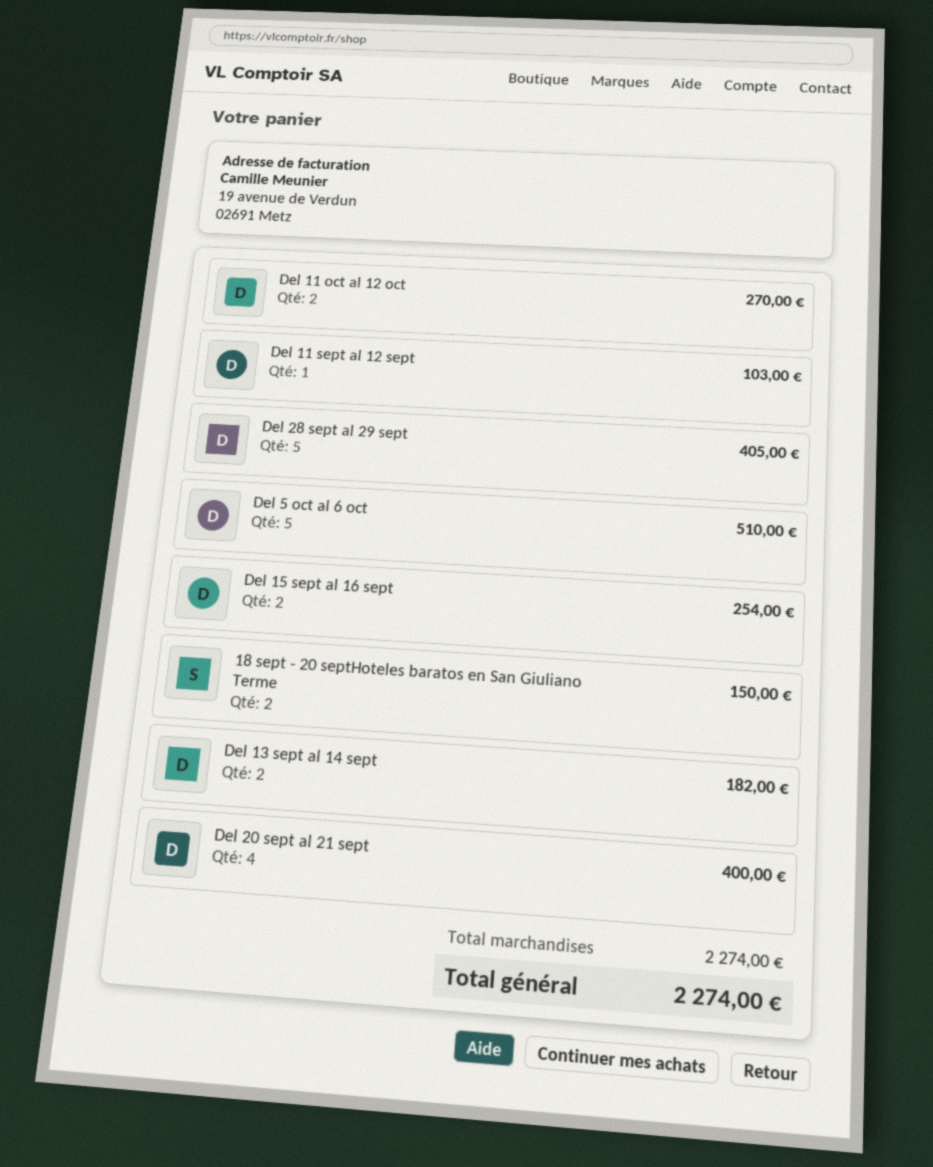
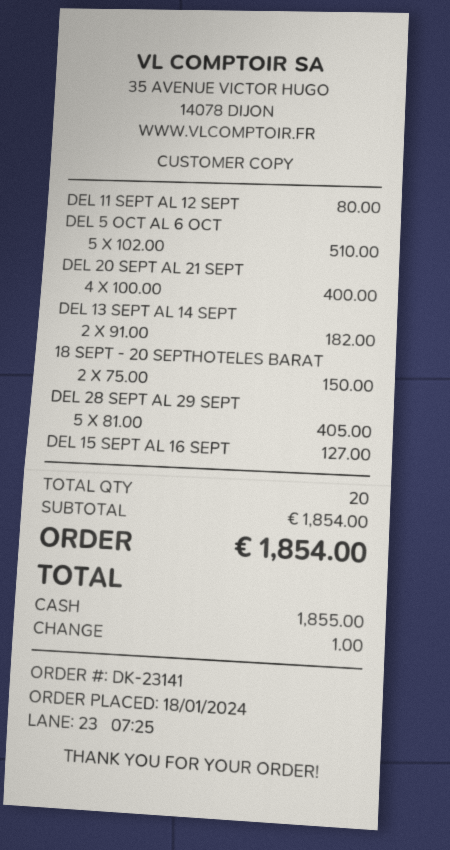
Del 11 oct al 12 oct: 2 for 270.00 -> none
Del 11 sept al 12 sept: 1 for 103.00 -> 1 for 80.00
Del 15 sept al 16 sept: 2 for 254.00 -> 1 for 127.00
subtotal: 2274.00 -> 1854.00
total: 2274.00 -> 1854.00

